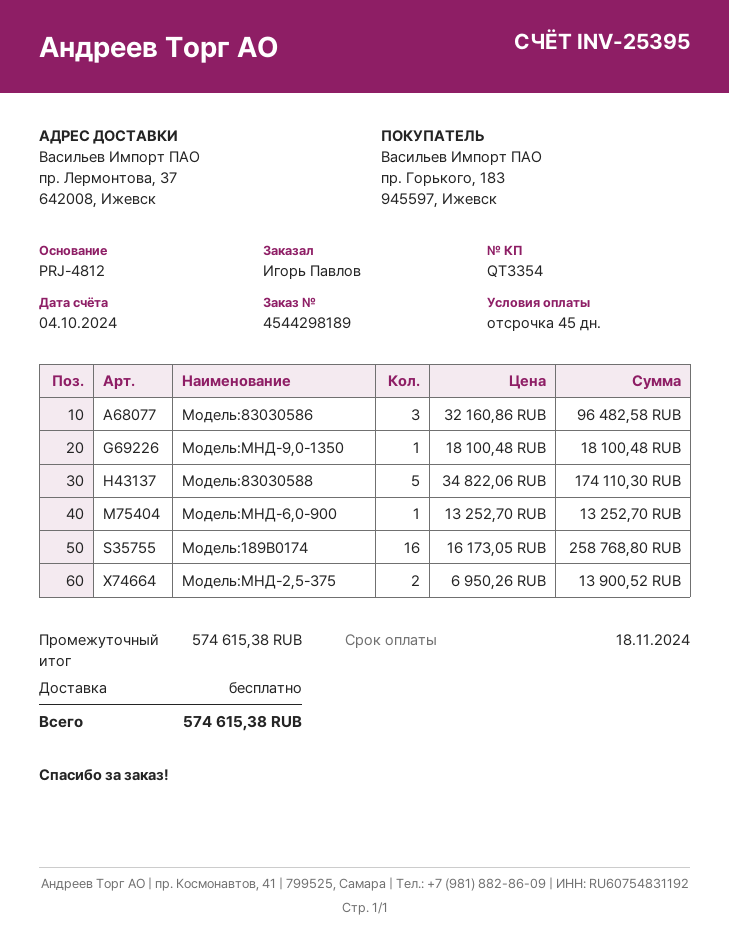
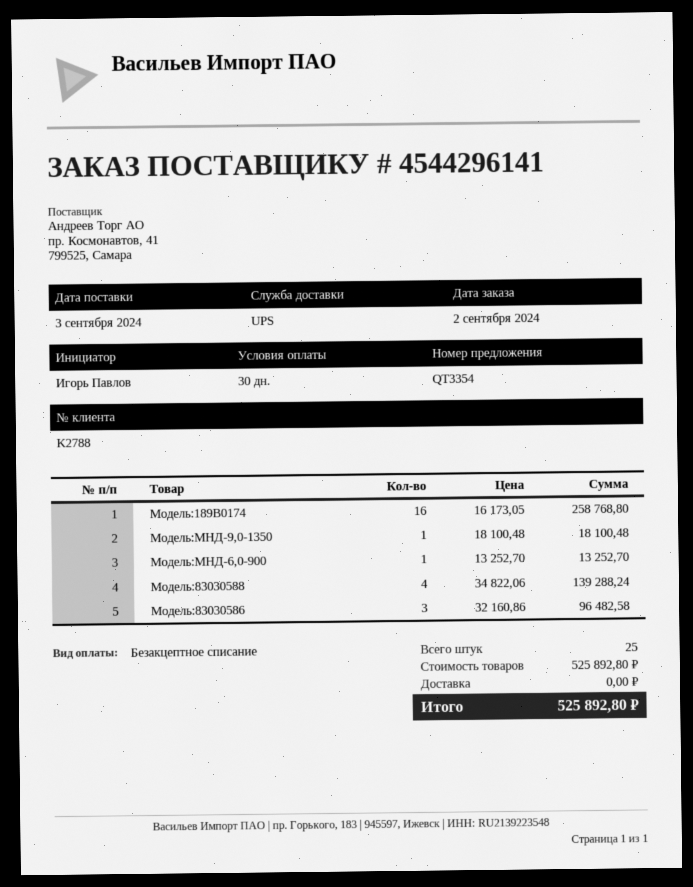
order number: 4544298189 -> 4544296141
payment terms: 45 days -> 30 days
Модель:83030588: 5 x 34822.06 = 174110.30 -> 4 x 34822.06 = 139288.24
Модель:МНД-2,5-375: 2 x 6950.26 = 13900.52 -> none
subtotal: 574615.38 -> 525892.80
total: 574615.38 -> 525892.80

